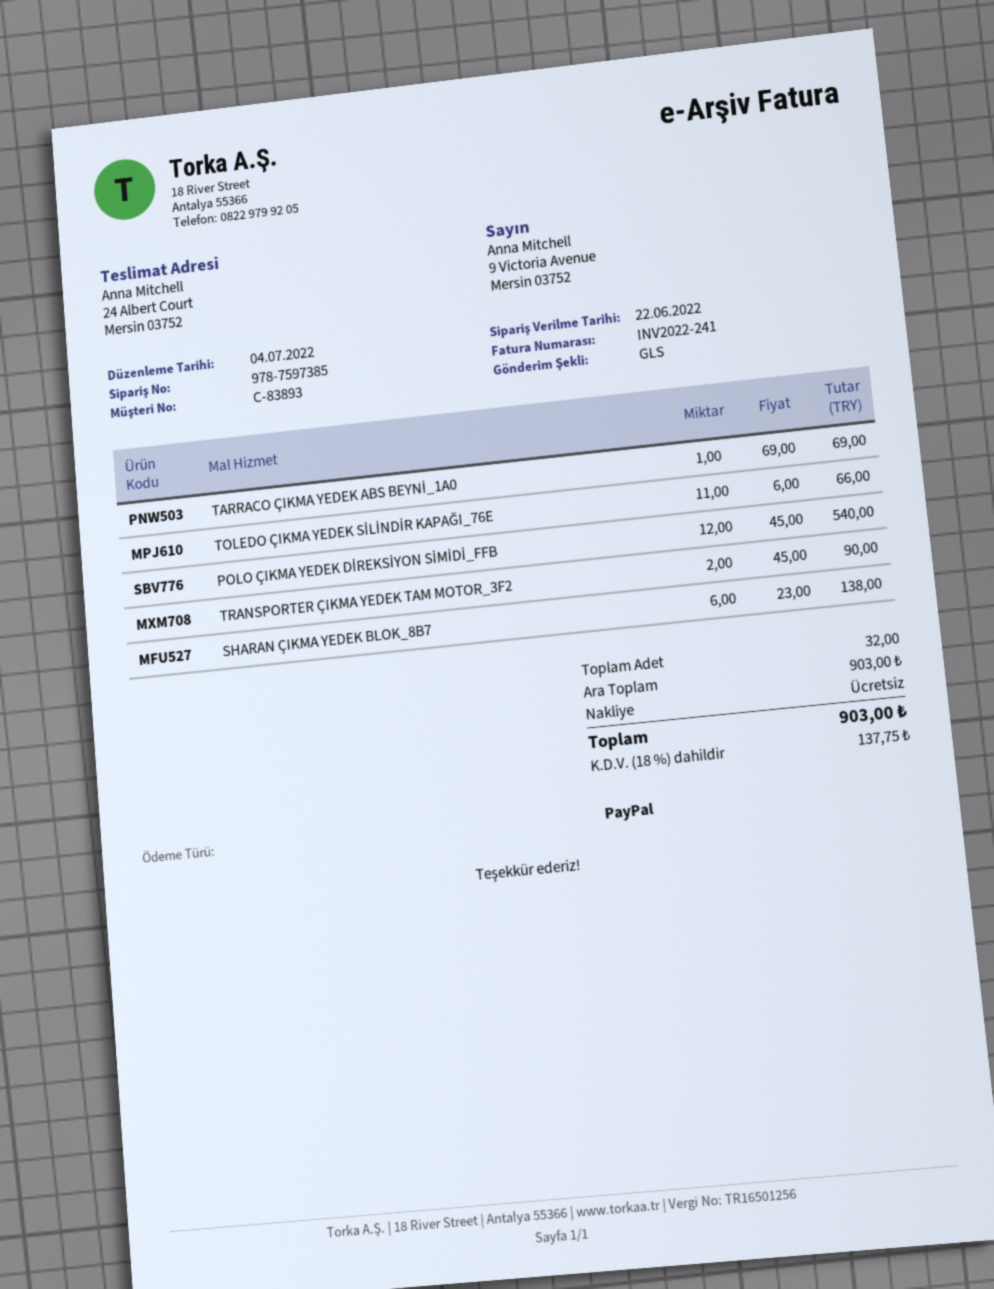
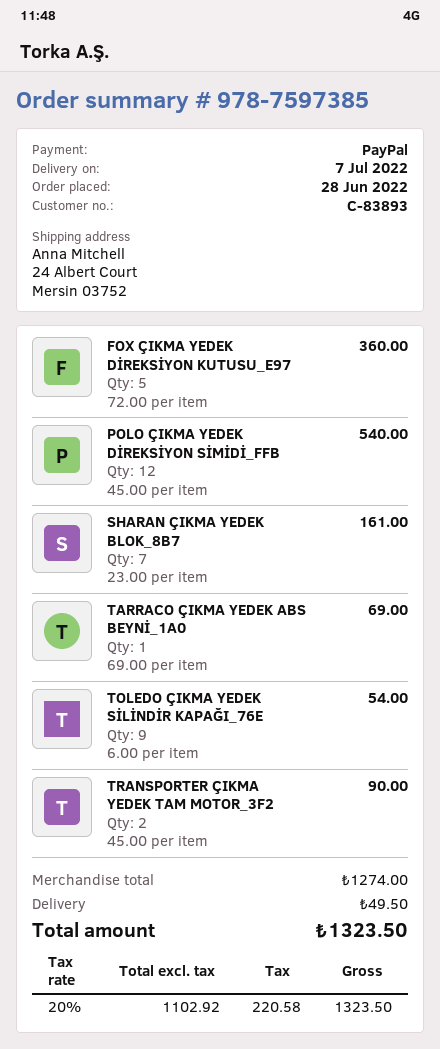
order date: 2022-06-22 -> 2022-06-28
TOLEDO ÇIKMA YEDEK SİLİNDİR KAPAĞI_76E: 11 x 6.00 = 66.00 -> 9 x 6.00 = 54.00
SHARAN ÇIKMA YEDEK BLOK_8B7: 6 x 23.00 = 138.00 -> 7 x 23.00 = 161.00
FOX ÇIKMA YEDEK DİREKSİYON KUTUSU_E97: none -> 5 x 72.00 = 360.00
subtotal: 903.00 -> 1274.00
shipping: 0.00 -> 49.50
tax: 18% = 137.75 -> 20% = 220.58
total: 903.00 -> 1323.50

